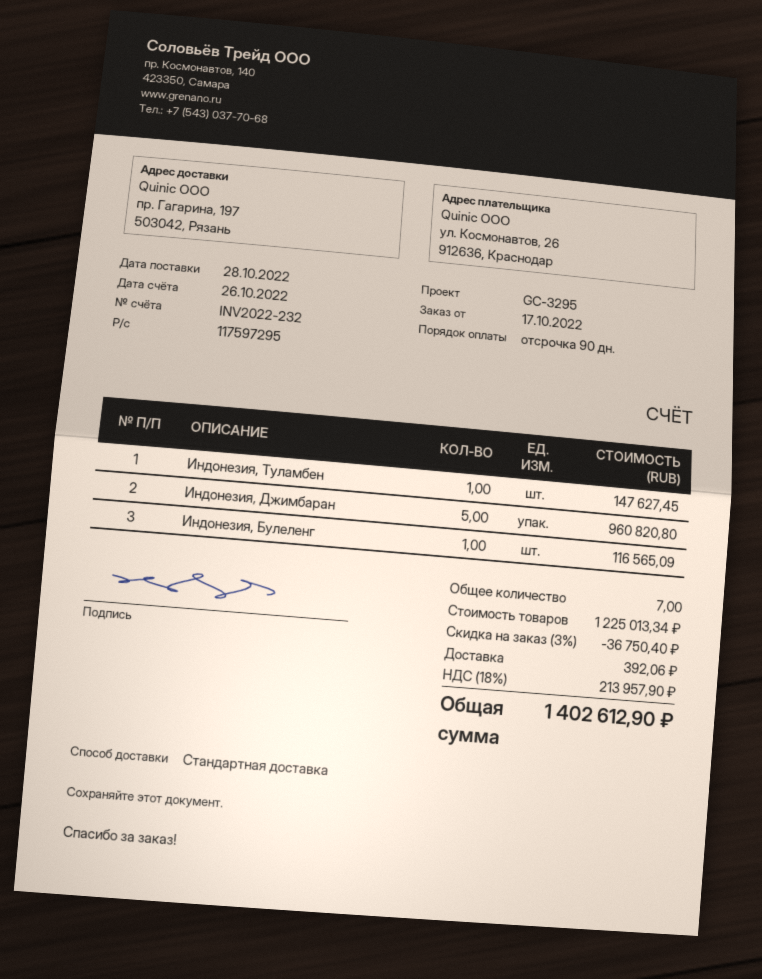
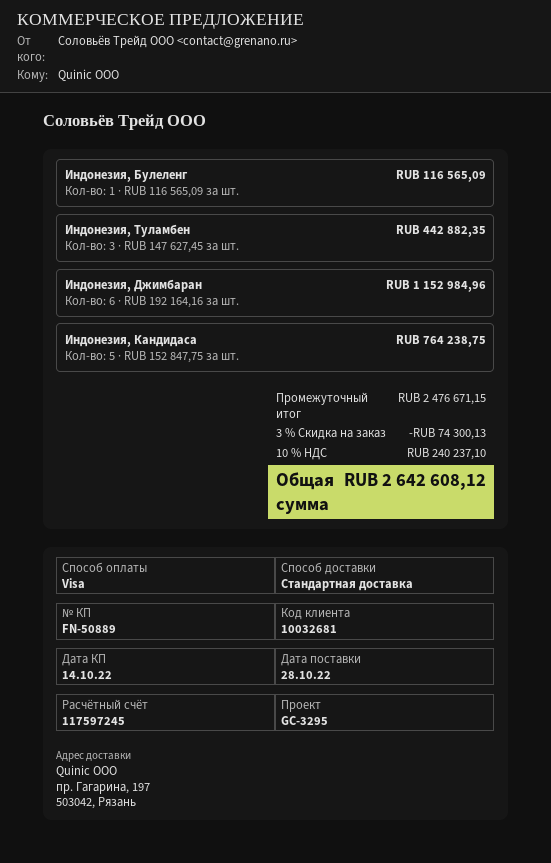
bank account: 117597295 -> 117597245
Индонезия, Туламбен: 1 for 147627.45 -> 3 for 442882.35
Индонезия, Джимбаран: 5 for 960820.80 -> 6 for 1152984.96
Индонезия, Кандидаса: none -> 5 for 764238.75
subtotal: 1225013.34 -> 2476671.15
discount: 3% = 36750.40 -> 3% = 74300.13
shipping: 392.06 -> none
tax: 18% = 213957.90 -> 10% = 240237.10
total: 1402612.90 -> 2642608.12

